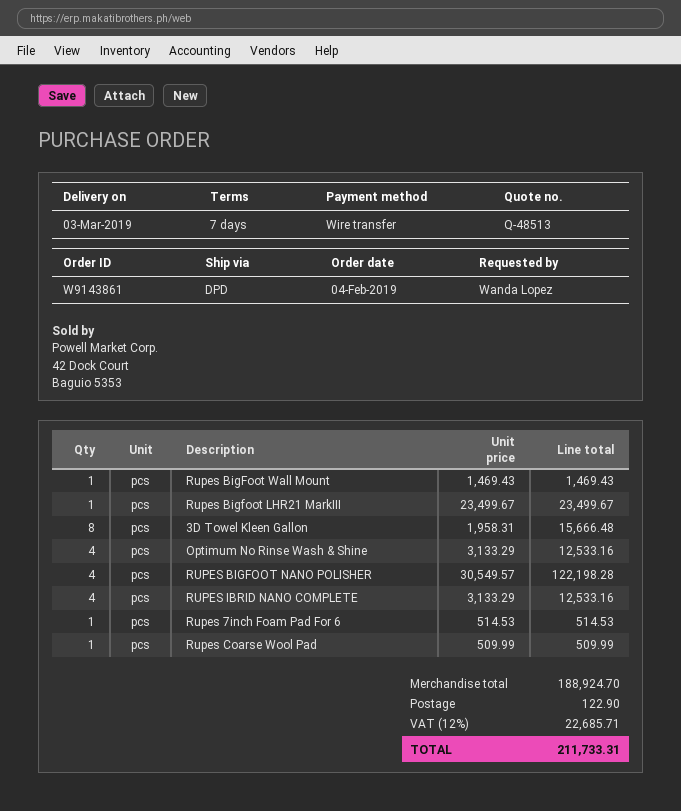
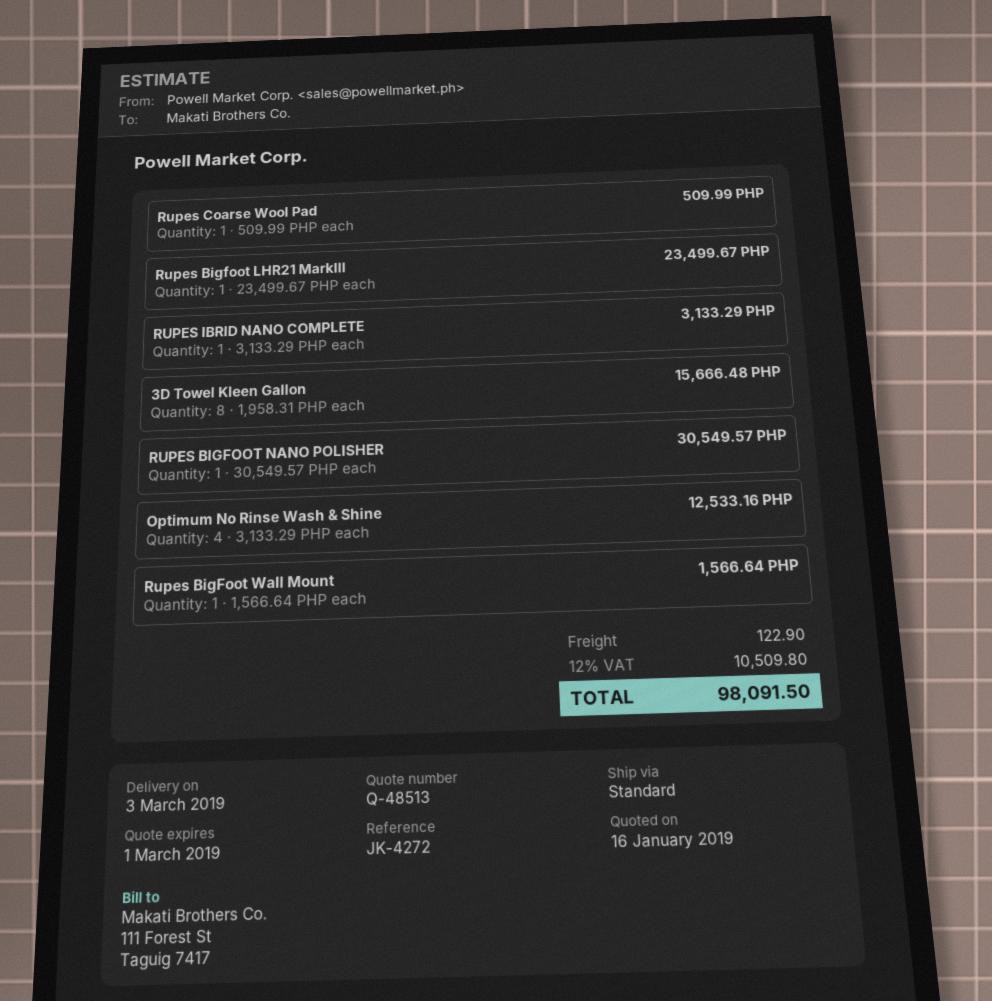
shipping method: DPD -> standard
Rupes BigFoot Wall Mount: 1 x 1469.43 = 1469.43 -> 1 x 1566.64 = 1566.64
RUPES BIGFOOT NANO POLISHER: 4 x 30549.57 = 122198.28 -> 1 x 30549.57 = 30549.57
RUPES IBRID NANO COMPLETE: 4 x 3133.29 = 12533.16 -> 1 x 3133.29 = 3133.29
Rupes 7inch Foam Pad For 6: 1 x 514.53 = 514.53 -> none
tax: 12% = 22685.71 -> 12% = 10509.80
total: 211733.31 -> 98091.50

